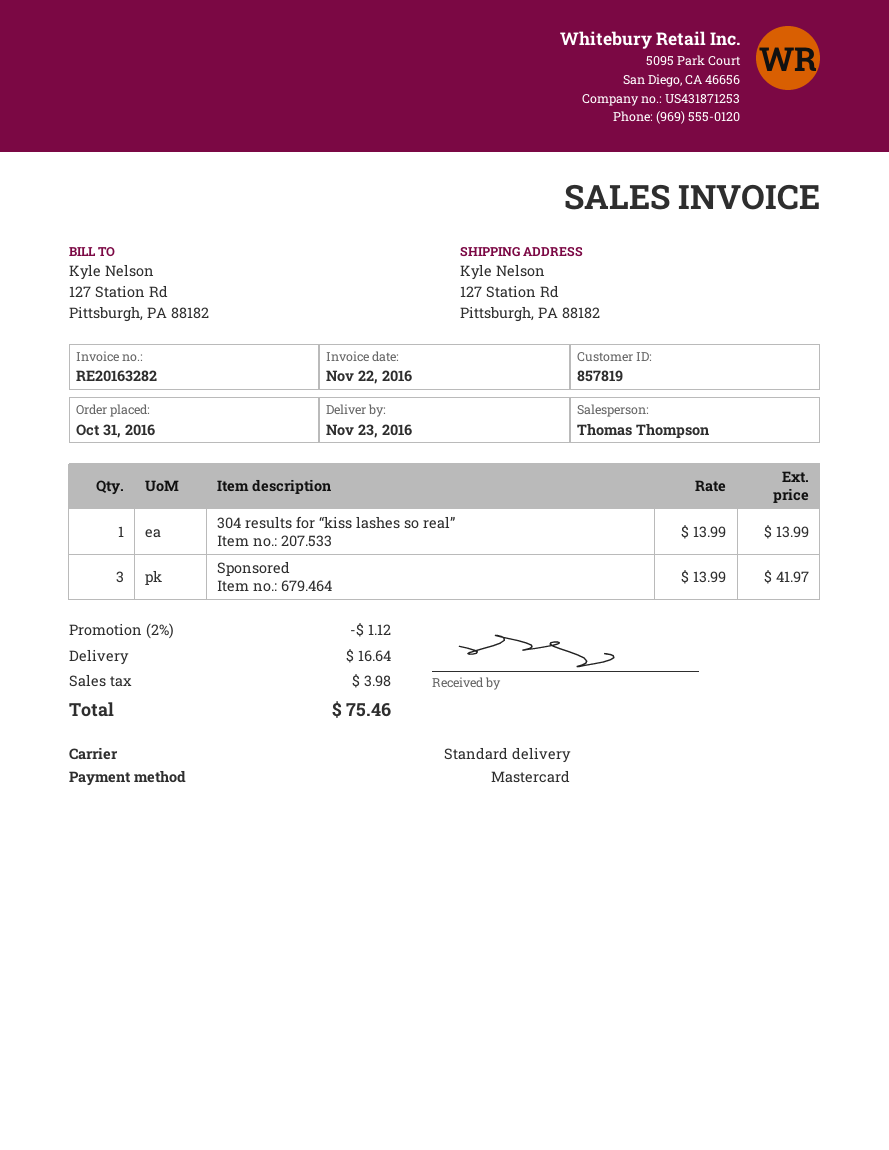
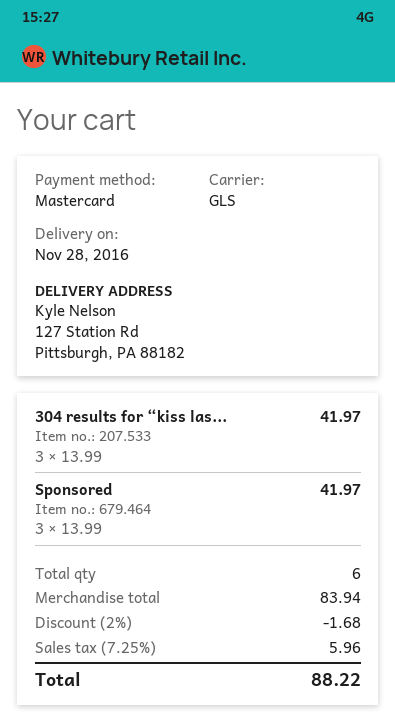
delivery date: 2016-11-23 -> 2016-11-28
shipping method: standard -> GLS
304 results for “kiss lashes so real”: 1 x 13.99 = 13.99 -> 3 x 13.99 = 41.97
discount: 2% = 1.12 -> 2% = 1.68
shipping: 16.64 -> none
tax: 3.98 -> 5.96
total: 75.46 -> 88.22

